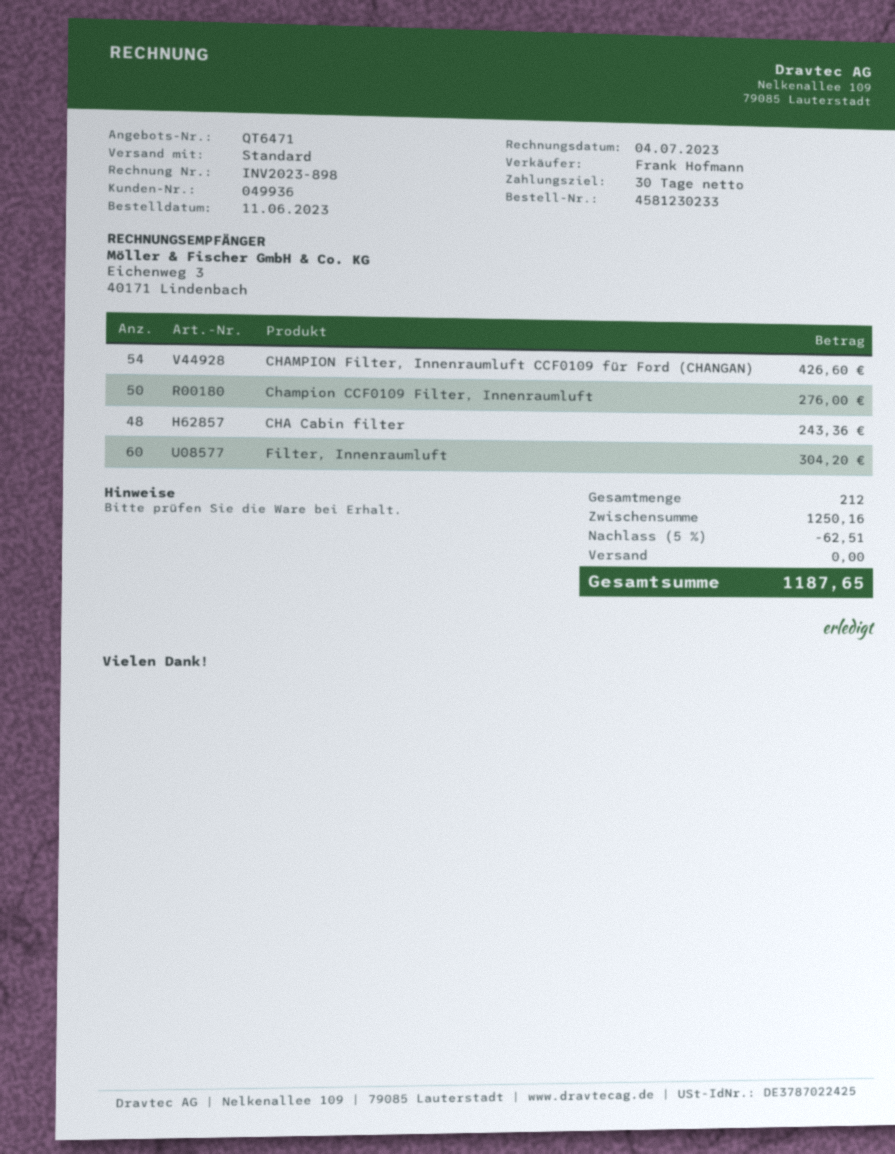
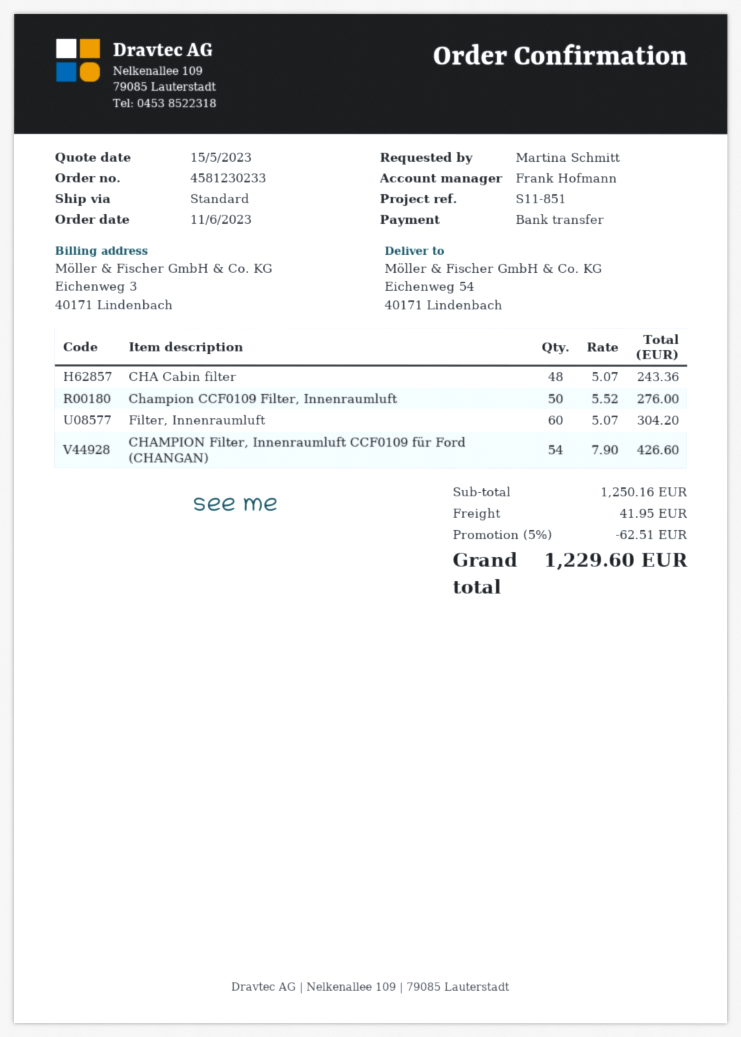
shipping: 0.00 -> 41.95
total: 1187.65 -> 1229.60

